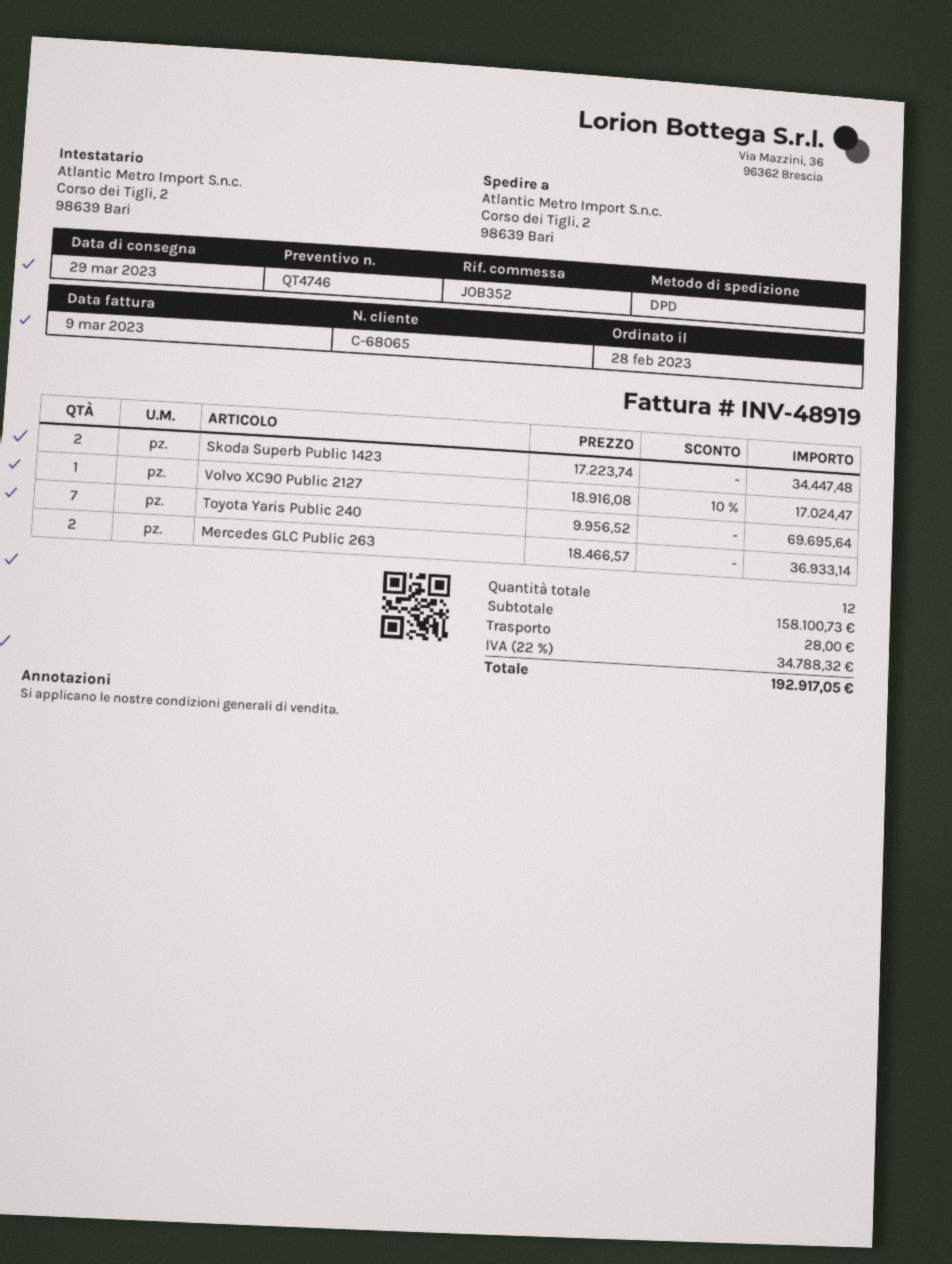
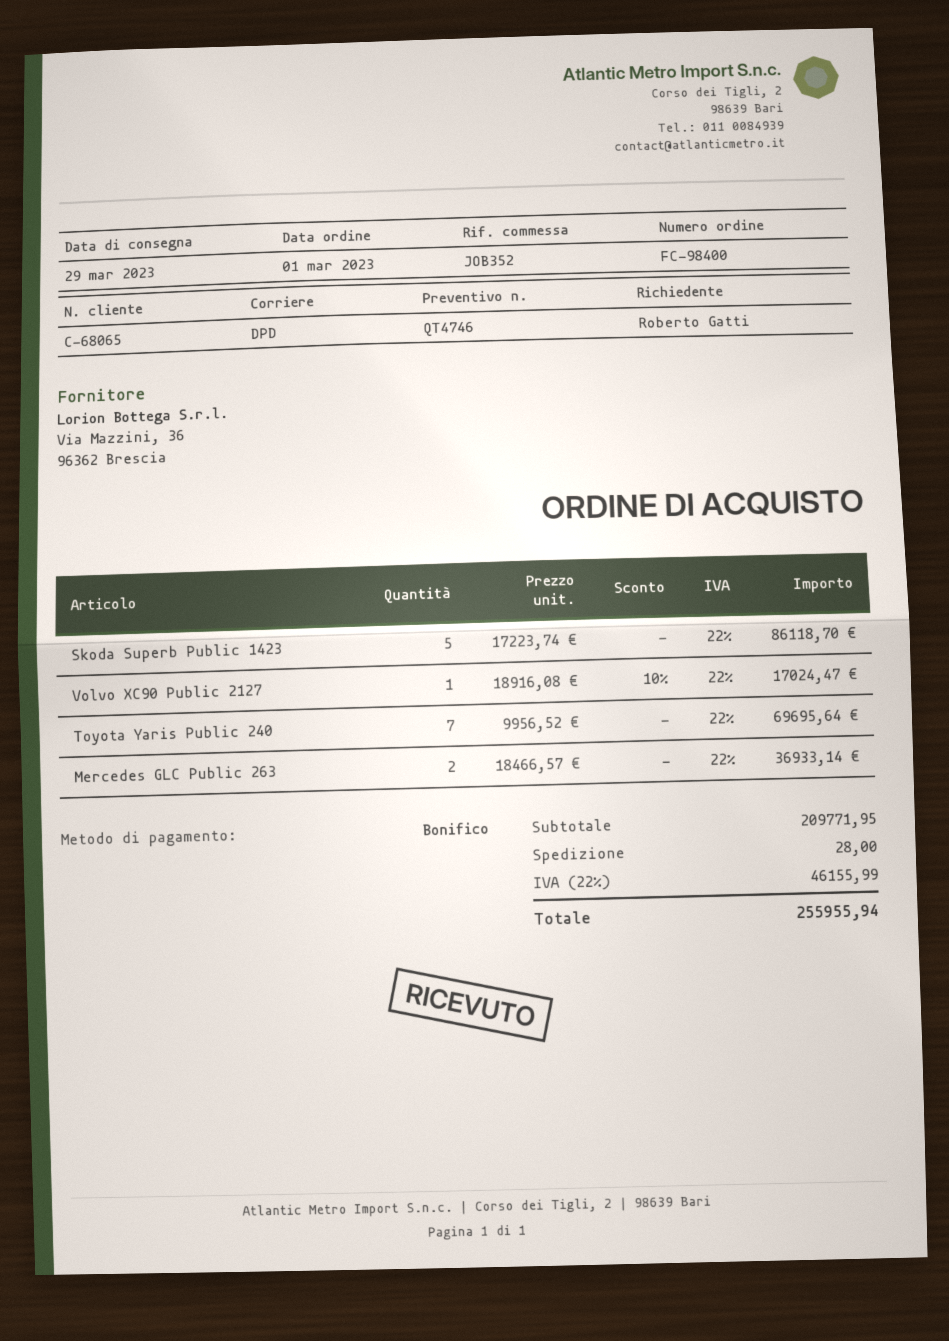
order date: 2023-02-28 -> 2023-03-01
Skoda Superb Public 1423: 2 x 17223.74 = 34447.48 -> 5 x 17223.74 = 86118.70
subtotal: 158100.73 -> 209771.95
tax: 22% = 34788.32 -> 22% = 46155.99
total: 192917.05 -> 255955.94

